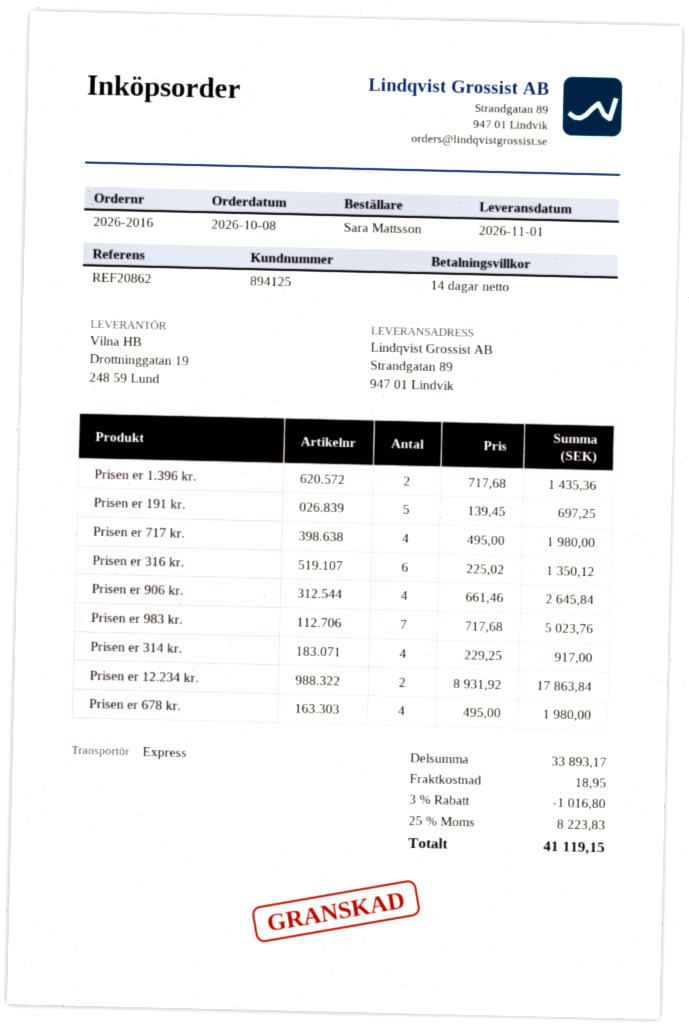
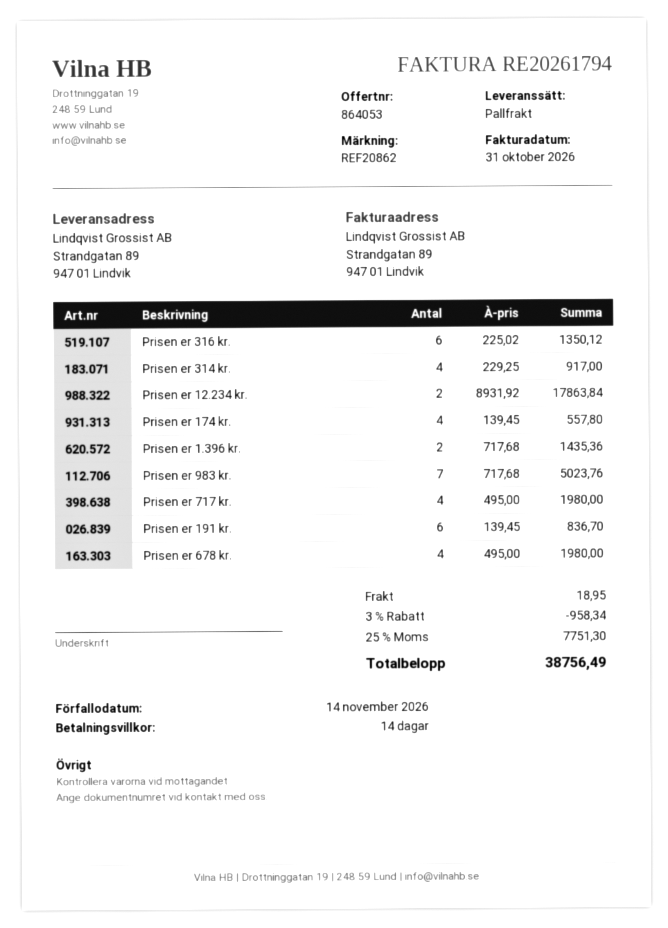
shipping method: express -> pallet freight
Prisen er 191 kr.: 5 x 139.45 = 697.25 -> 6 x 139.45 = 836.70
Prisen er 906 kr.: 4 x 661.46 = 2645.84 -> none
Prisen er 174 kr.: none -> 4 x 139.45 = 557.80
discount: 3% = 1016.80 -> 3% = 958.34
tax: 25% = 8223.83 -> 25% = 7751.30
total: 41119.15 -> 38756.49

